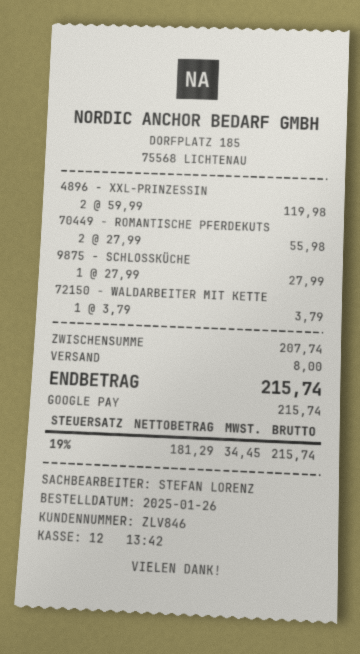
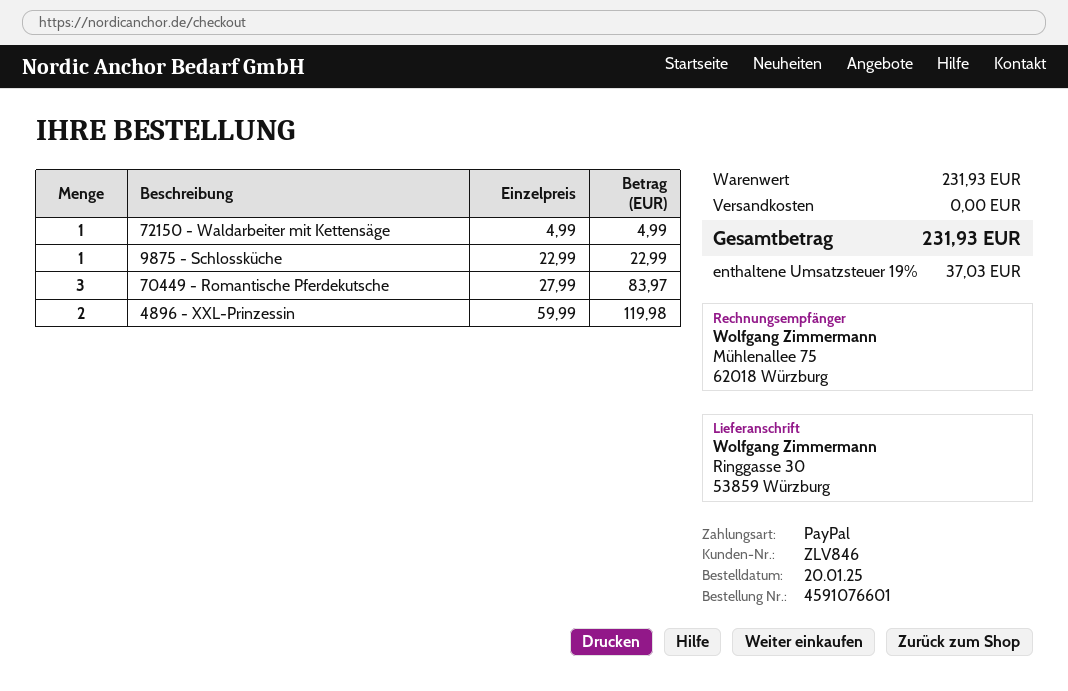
order date: 2025-01-26 -> 2025-01-20
payment method: Google Pay -> PayPal
70449 - ROMANTISCHE PFERDEKUTS: 2 x 27.99 = 55.98 -> 3 x 27.99 = 83.97
9875 - SCHLOSSKÜCHE: 1 x 27.99 = 27.99 -> 1 x 22.99 = 22.99
72150 - WALDARBEITER MIT KETTE: 1 x 3.79 = 3.79 -> 1 x 4.99 = 4.99
subtotal: 207.74 -> 231.93
shipping: 8.00 -> 0.00
tax: 19% = 34.45 -> 19% = 37.03
total: 215.74 -> 231.93

